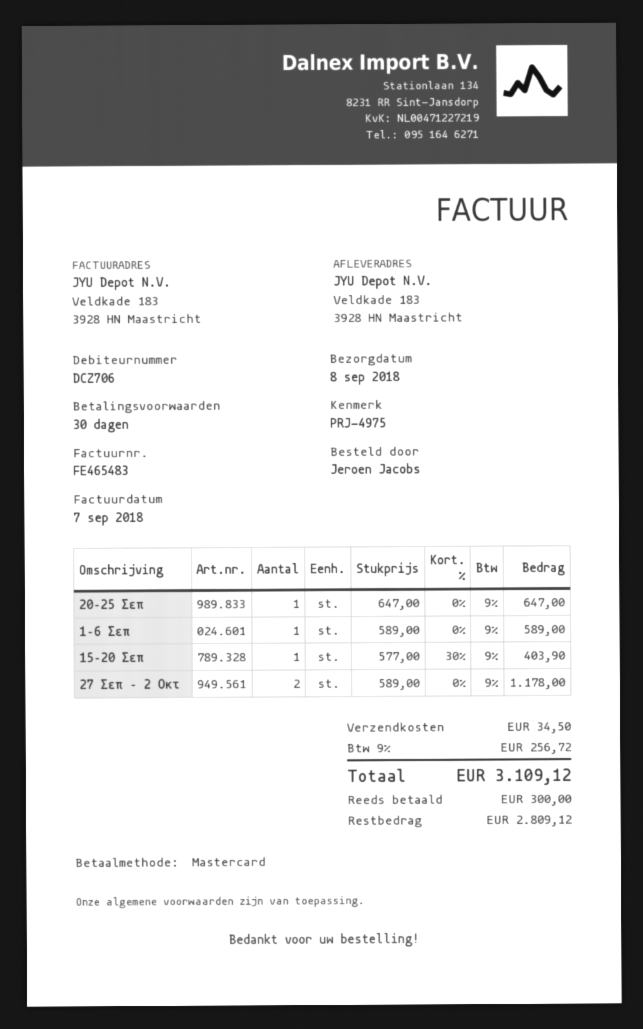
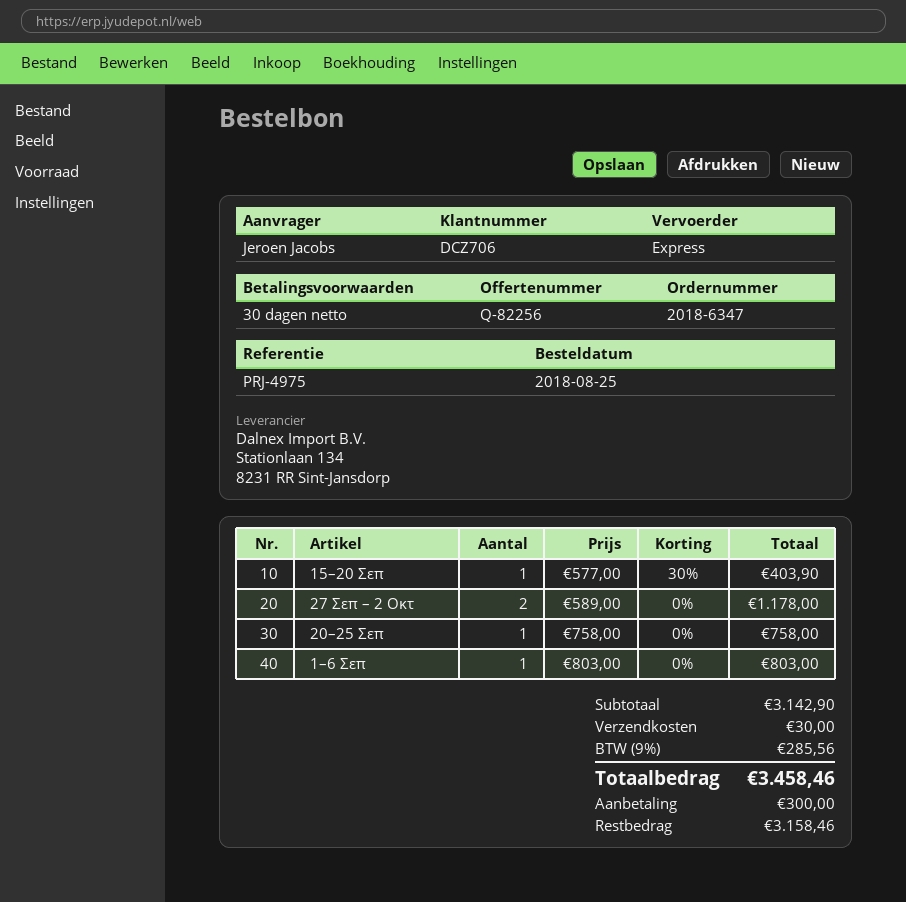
20–25 Σεπ: 1 x 647.00 = 647.00 -> 1 x 758.00 = 758.00
1–6 Σεπ: 1 x 589.00 = 589.00 -> 1 x 803.00 = 803.00
shipping: 34.50 -> 30.00
tax: 9% = 256.72 -> 9% = 285.56
total: 3109.12 -> 3458.46
balance: 2809.12 -> 3158.46

